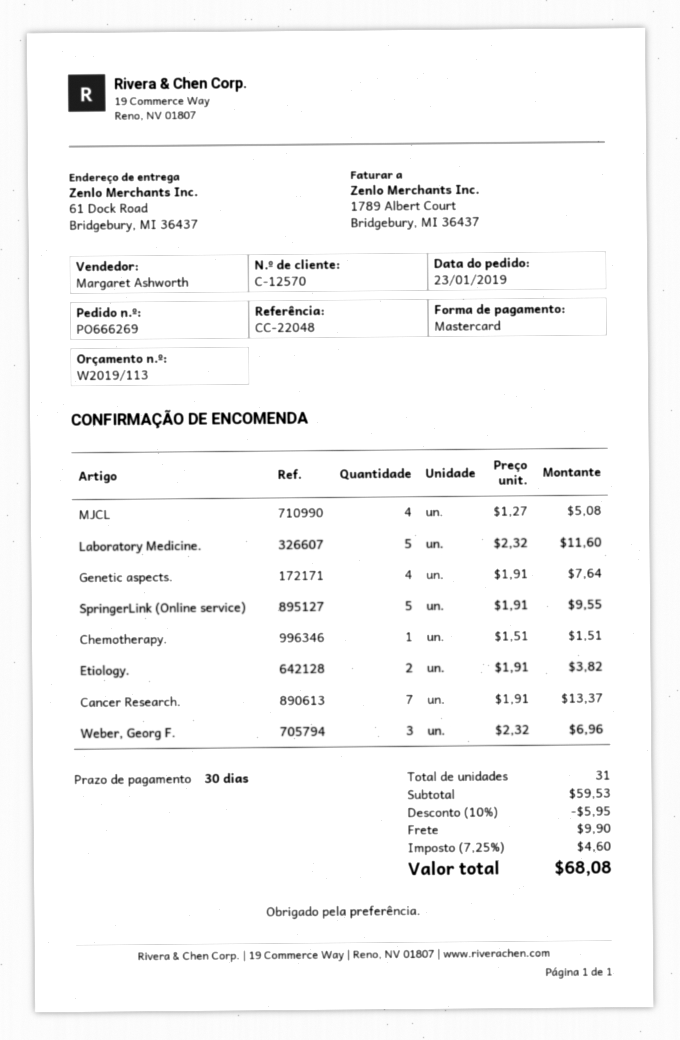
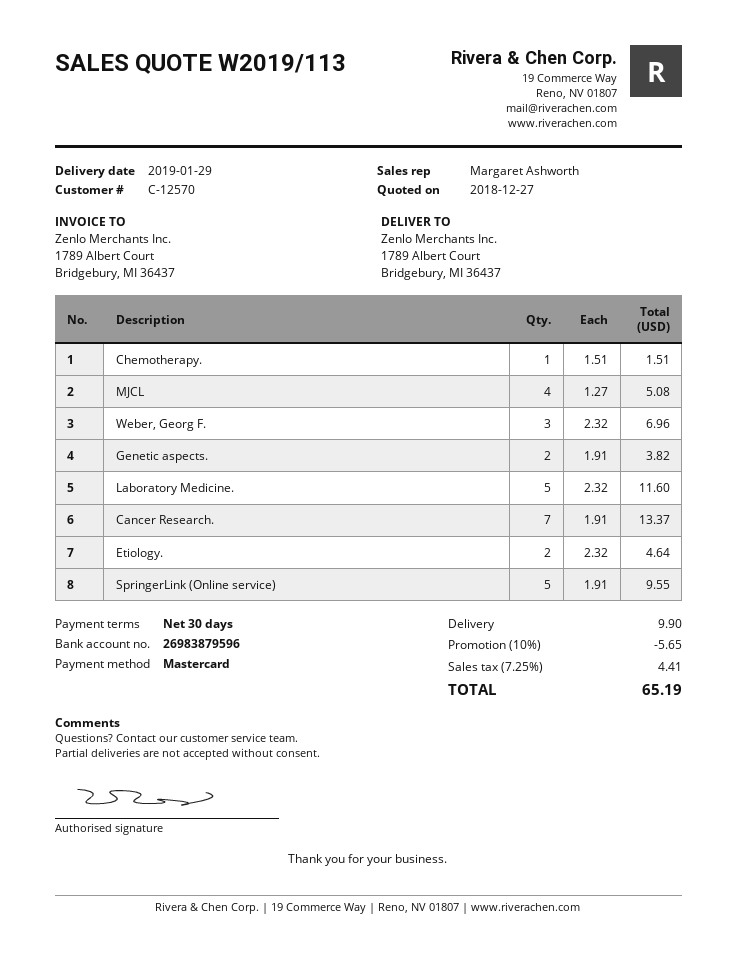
ship to: 61 Dock Road, Bridgebury, MI 36437 -> 1789 Albert Court, Bridgebury, MI 36437
Genetic aspects.: 4 x 1.91 = 7.64 -> 2 x 1.91 = 3.82
Etiology.: 2 x 1.91 = 3.82 -> 2 x 2.32 = 4.64
discount: 10% = 5.95 -> 10% = 5.65
tax: 7.25% = 4.60 -> 7.25% = 4.41
total: 68.08 -> 65.19

